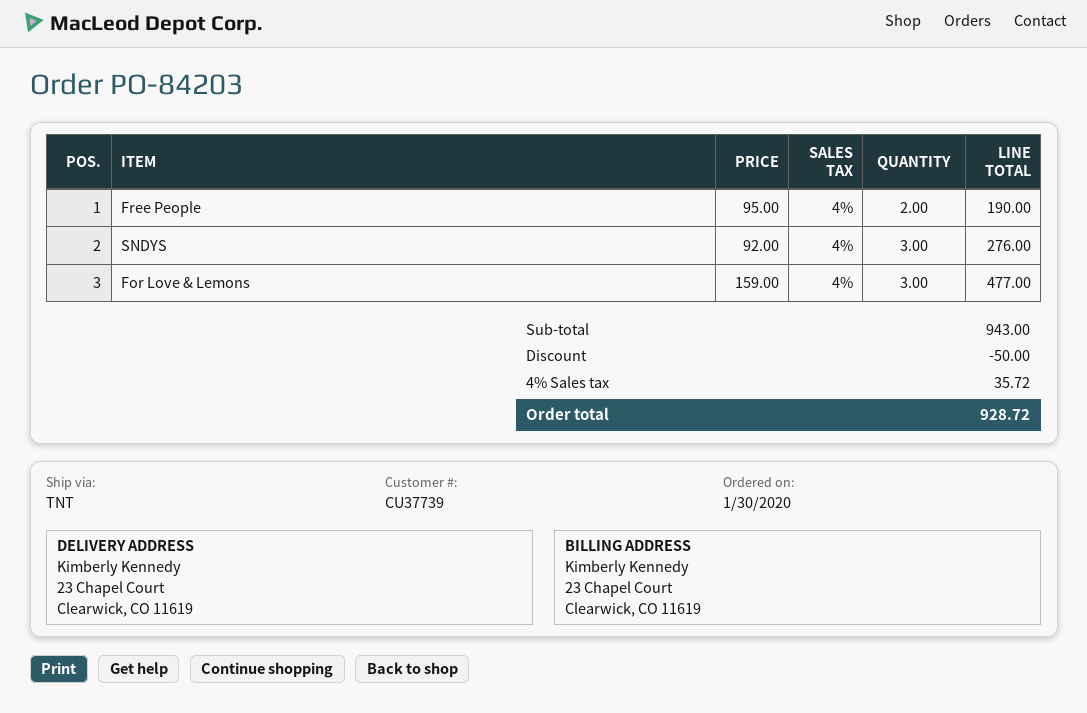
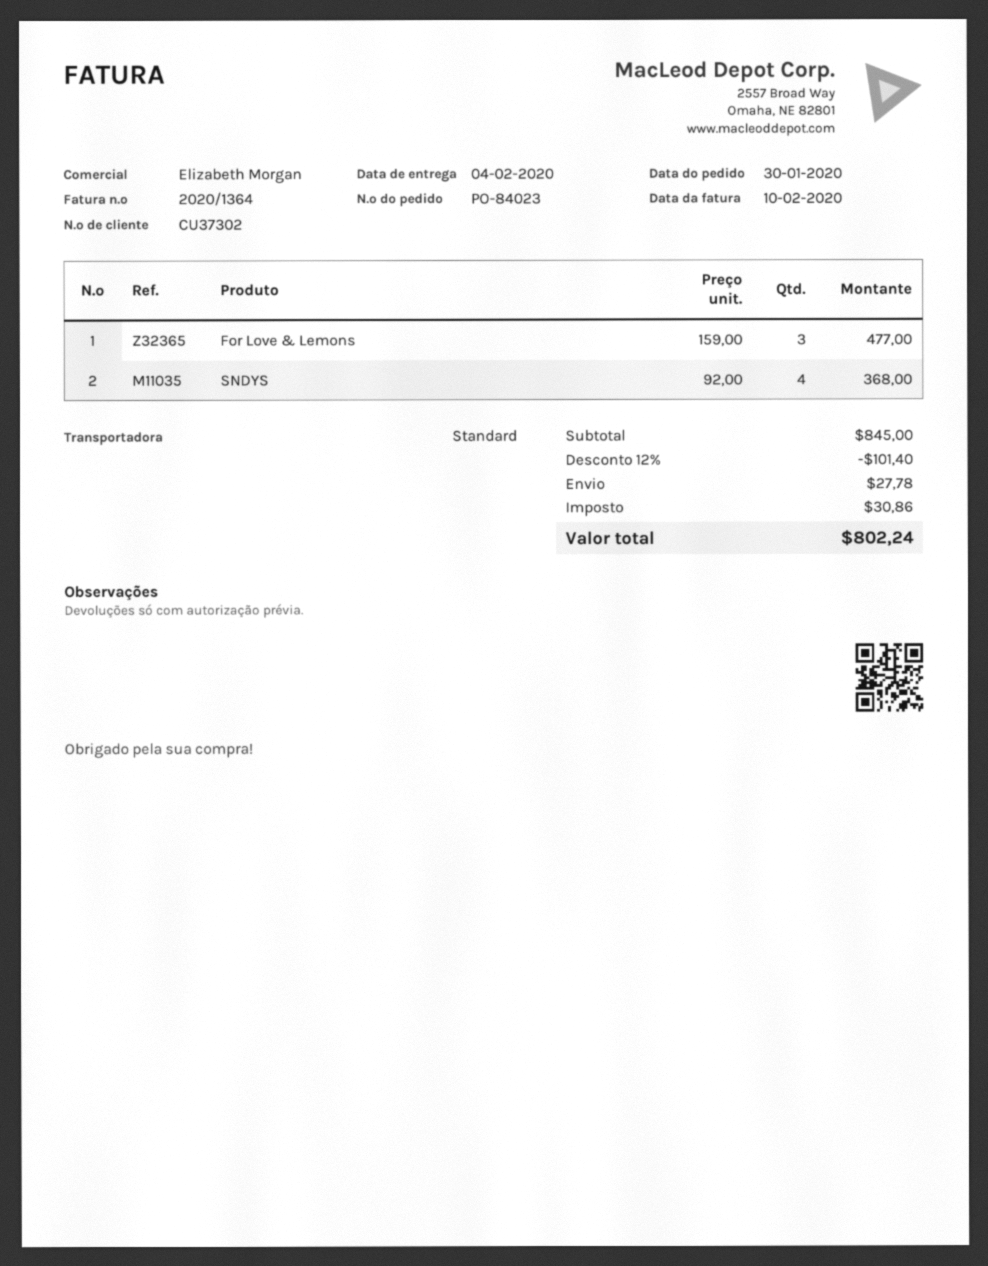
order number: PO-84203 -> PO-84023
customer number: CU37739 -> CU37302
shipping method: TNT -> standard
Free People: 2 x 95.00 = 190.00 -> none
SNDYS: 3 x 92.00 = 276.00 -> 4 x 92.00 = 368.00
subtotal: 943.00 -> 845.00
discount: 50.00 -> 101.40
shipping: none -> 27.78
tax: 35.72 -> 30.86
total: 928.72 -> 802.24

